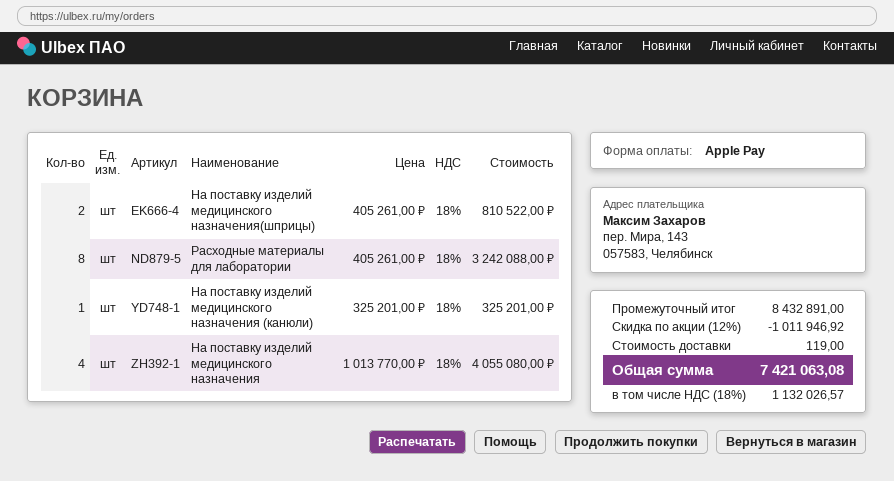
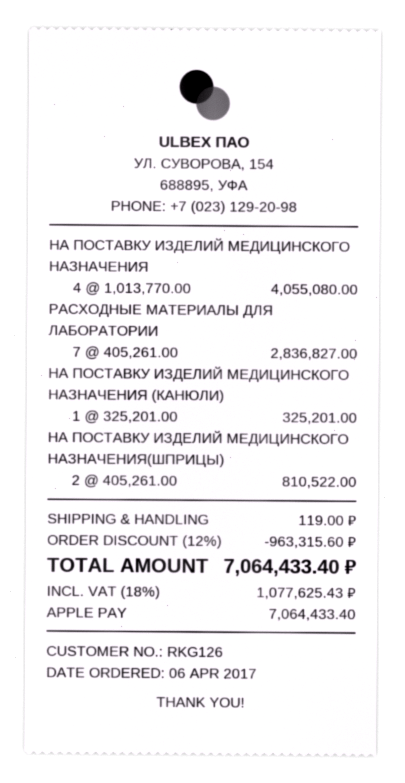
Расходные материалы для лаборатории: 8 x 405261.00 = 3242088.00 -> 7 x 405261.00 = 2836827.00
discount: 12% = 1011946.92 -> 12% = 963315.60
tax: 18% = 1132026.57 -> 18% = 1077625.43
total: 7421063.08 -> 7064433.40

